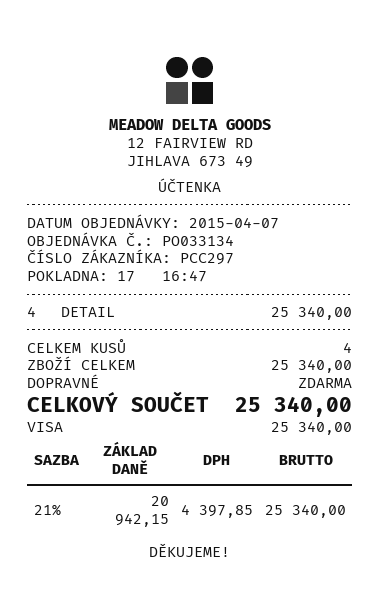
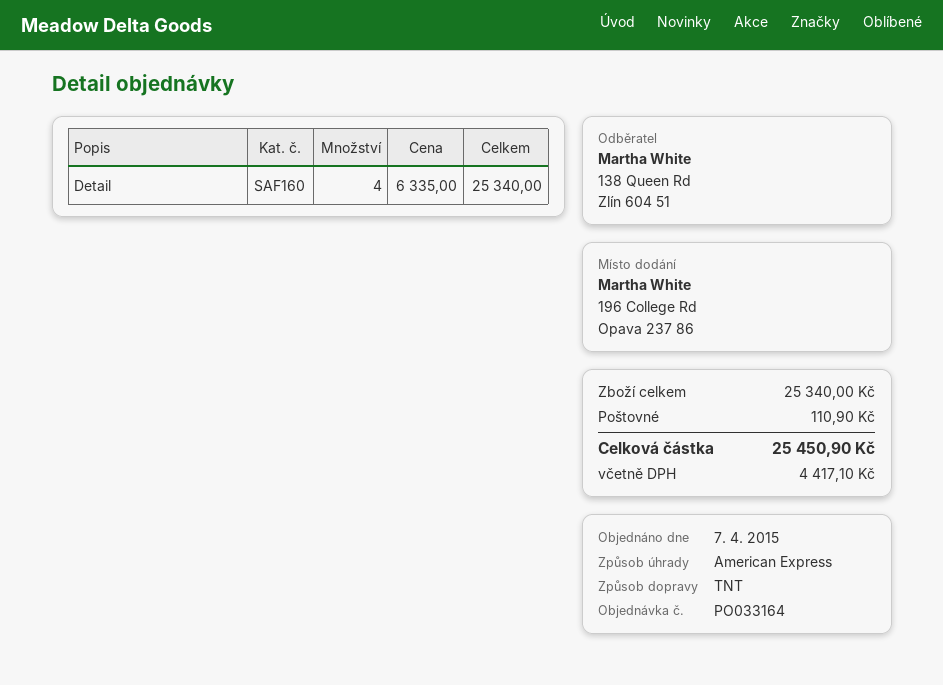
order number: PO033134 -> PO033164
payment method: Visa -> American Express
shipping: 0.00 -> 110.90
tax: 4397.85 -> 4417.10
total: 25340.00 -> 25450.90

